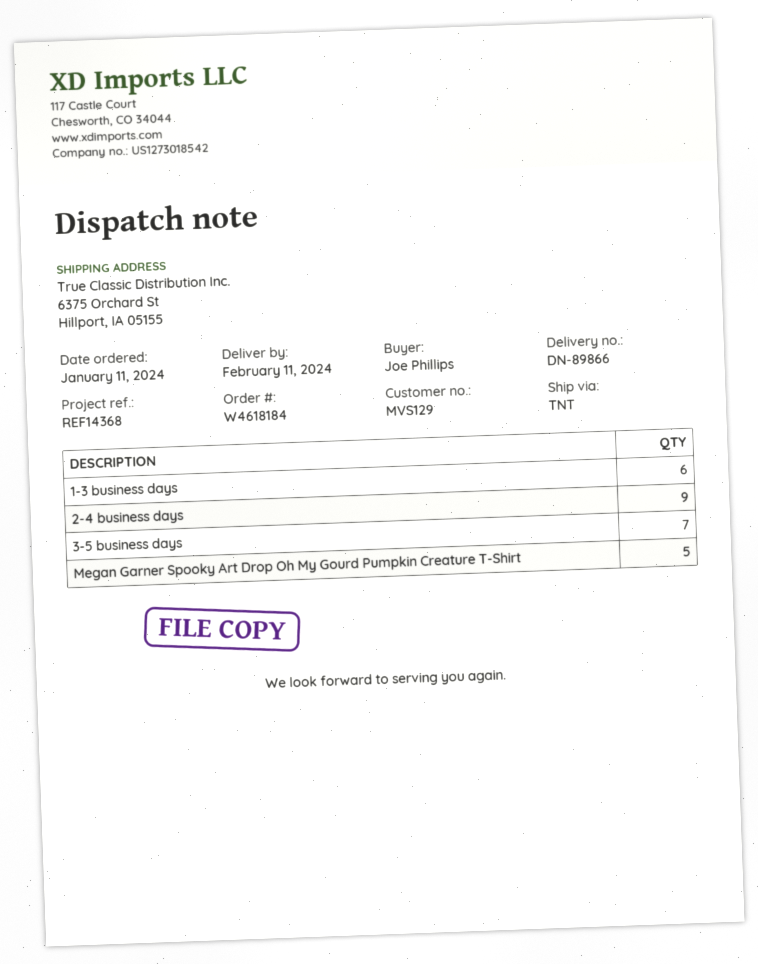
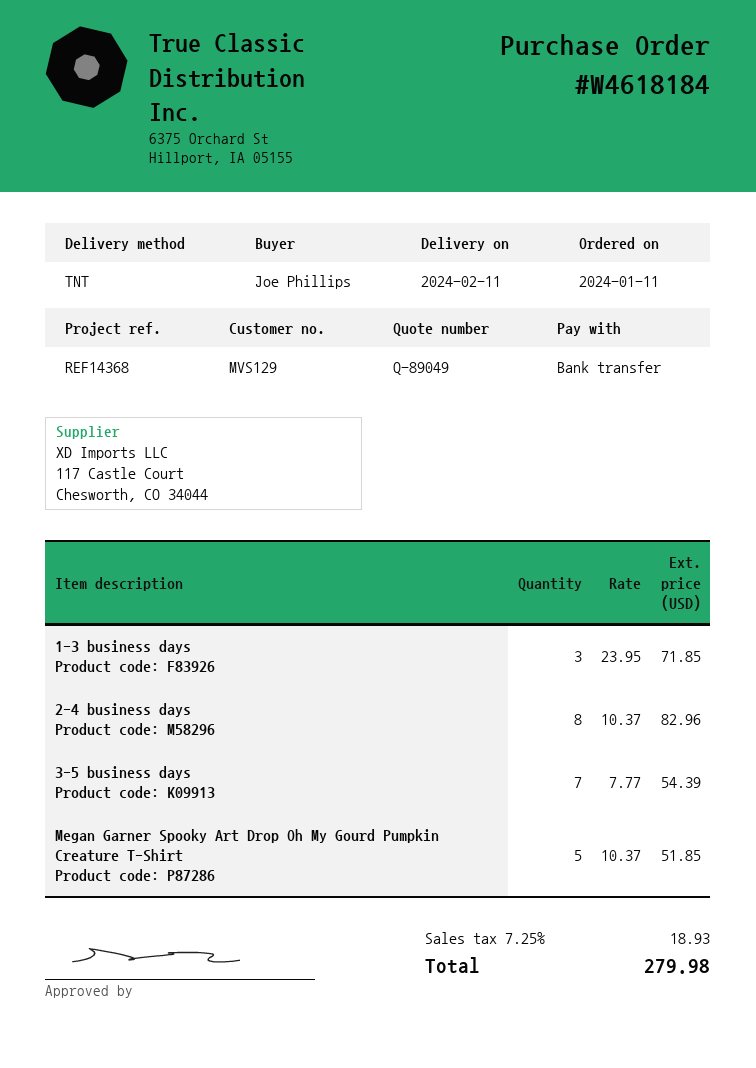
1-3 business days: 6 -> 3
2-4 business days: 9 -> 8

